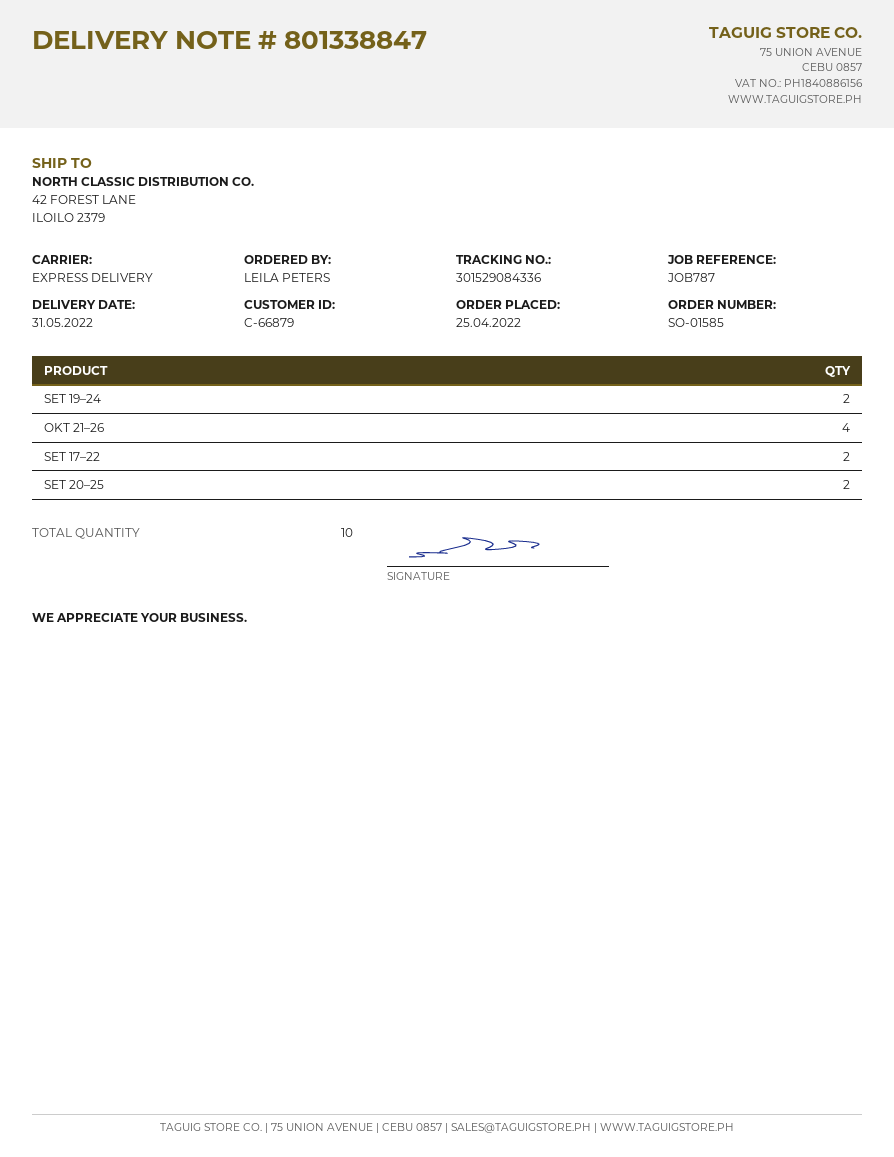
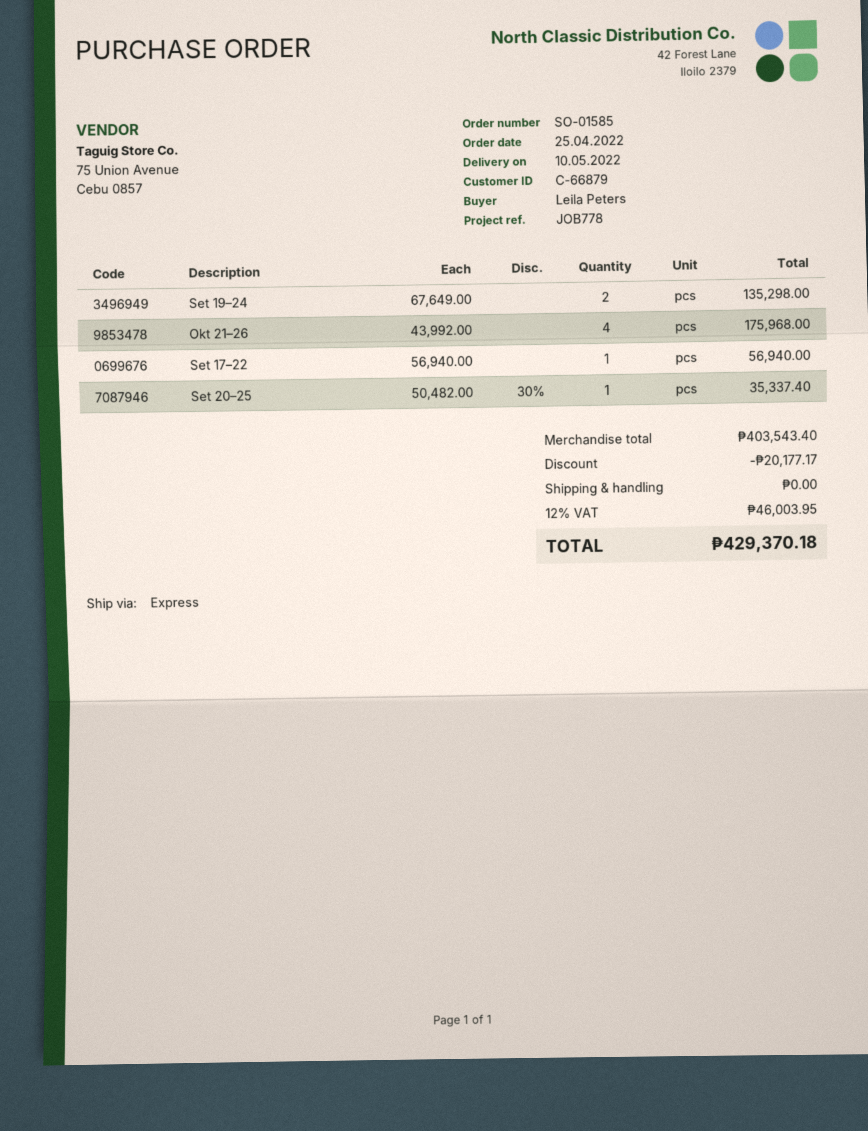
delivery date: 2022-05-31 -> 2022-05-10
reference: JOB787 -> JOB778
SET 17–22: 2 -> 1
SET 20–25: 2 -> 1

